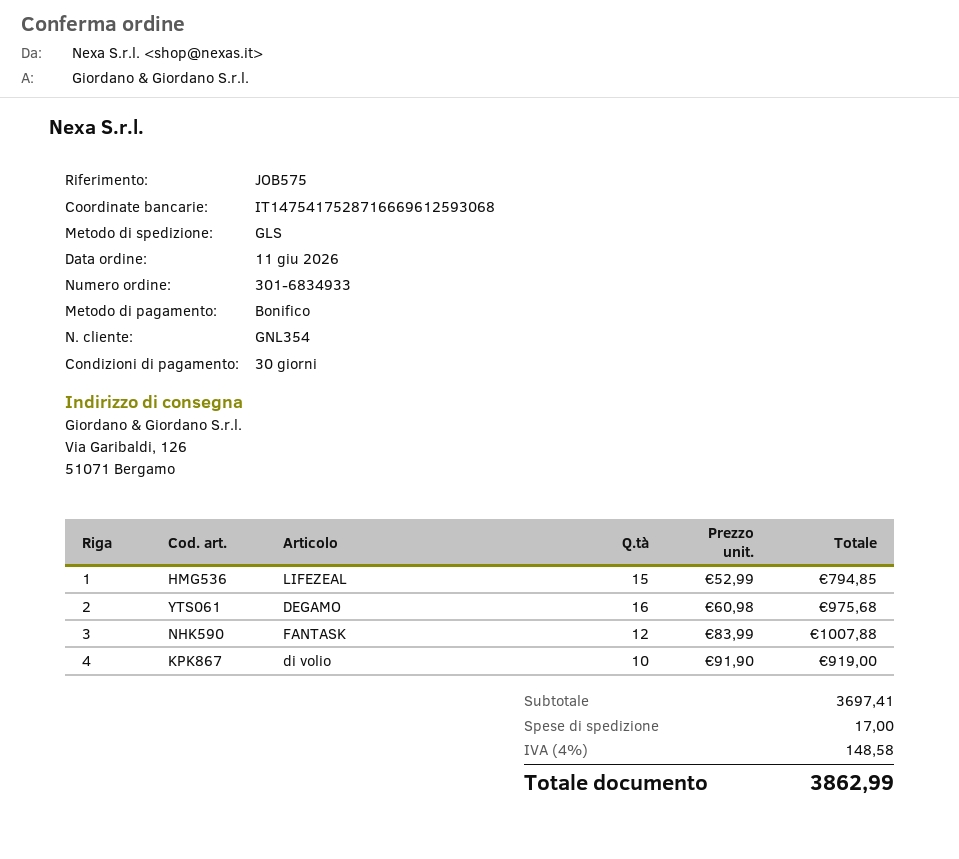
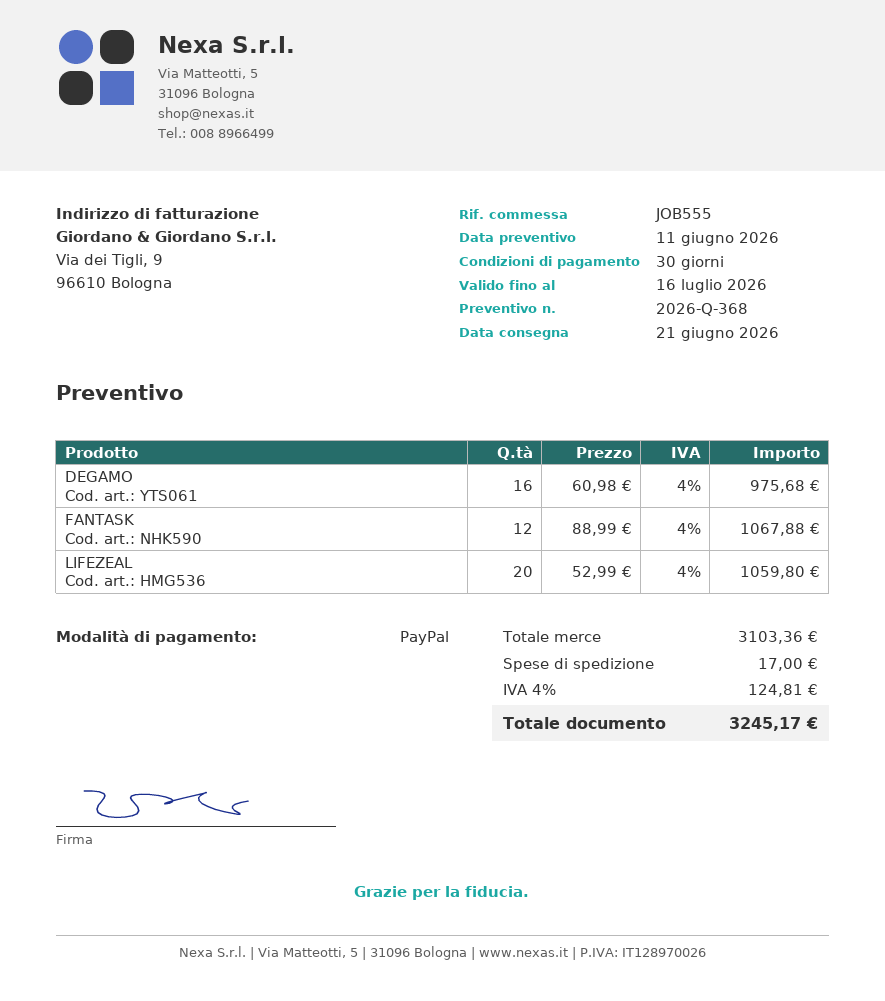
reference: JOB575 -> JOB555
payment method: bank transfer -> PayPal
LIFEZEAL: 15 x 52.99 = 794.85 -> 20 x 52.99 = 1059.80
FANTASK: 12 x 83.99 = 1007.88 -> 12 x 88.99 = 1067.88
di volio: 10 x 91.90 = 919.00 -> none
subtotal: 3697.41 -> 3103.36
tax: 4% = 148.58 -> 4% = 124.81
total: 3862.99 -> 3245.17

